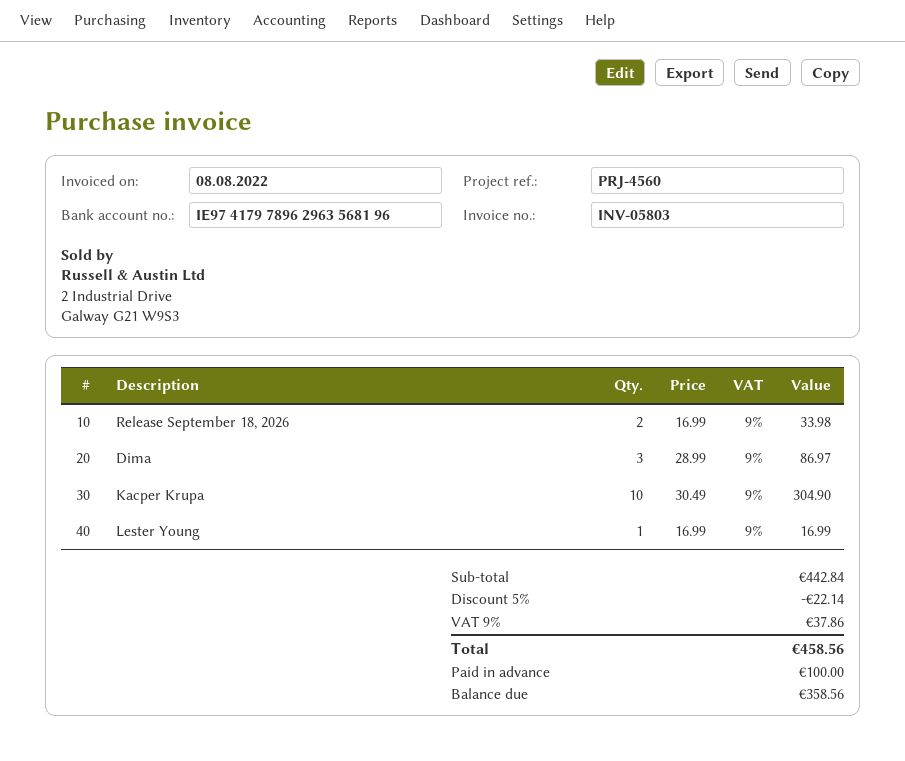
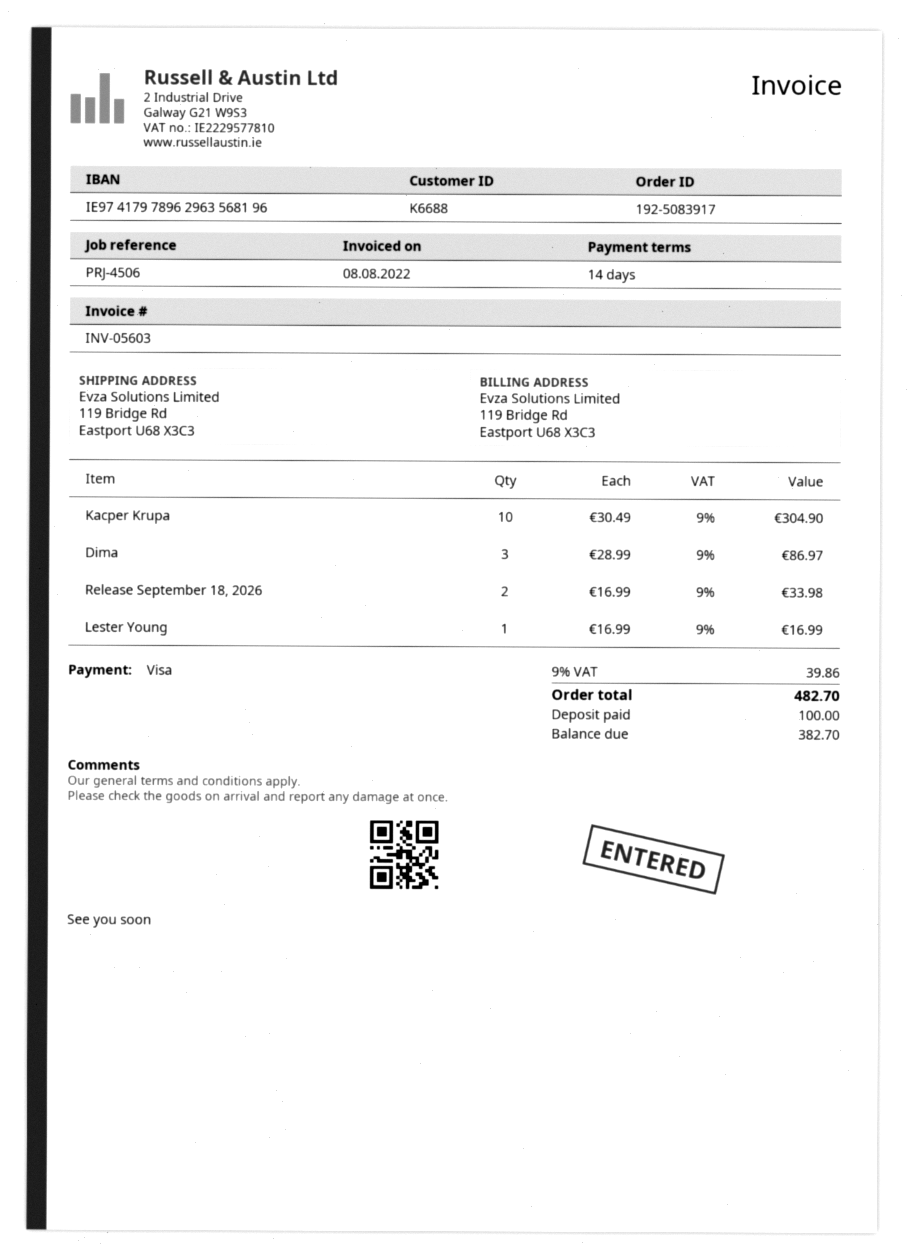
invoice number: INV-05803 -> INV-05603
reference: PRJ-4560 -> PRJ-4506
discount: 5% = 22.14 -> none
tax: 9% = 37.86 -> 9% = 39.86
total: 458.56 -> 482.70
balance: 358.56 -> 382.70

